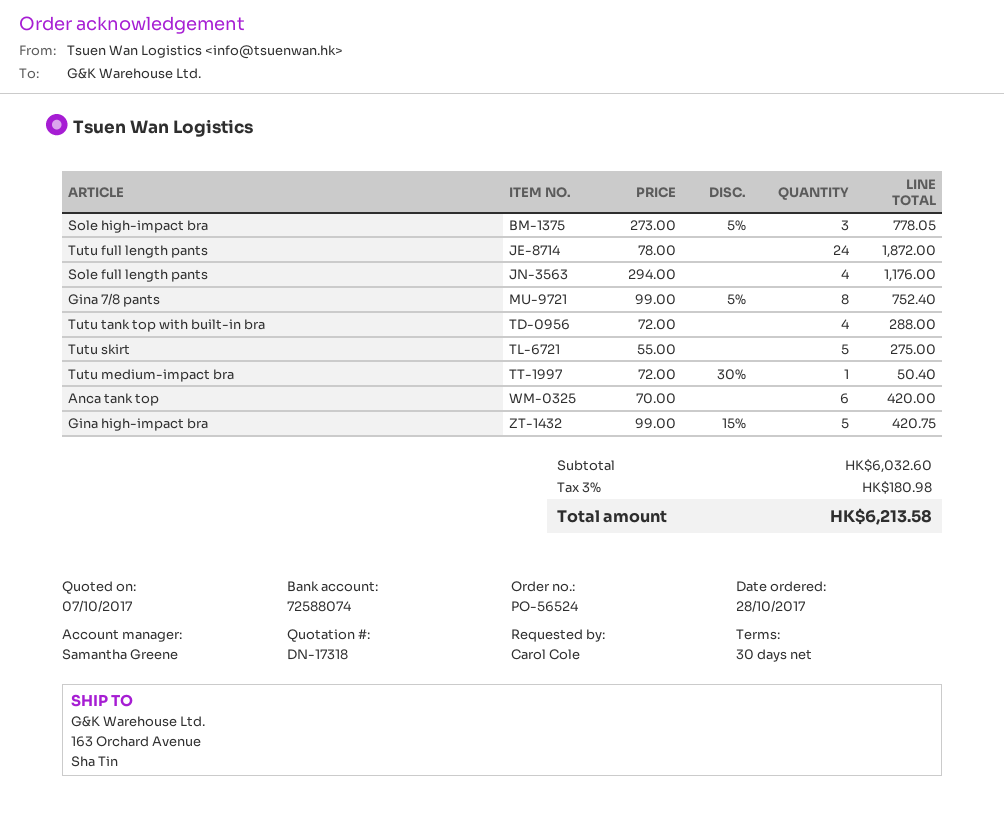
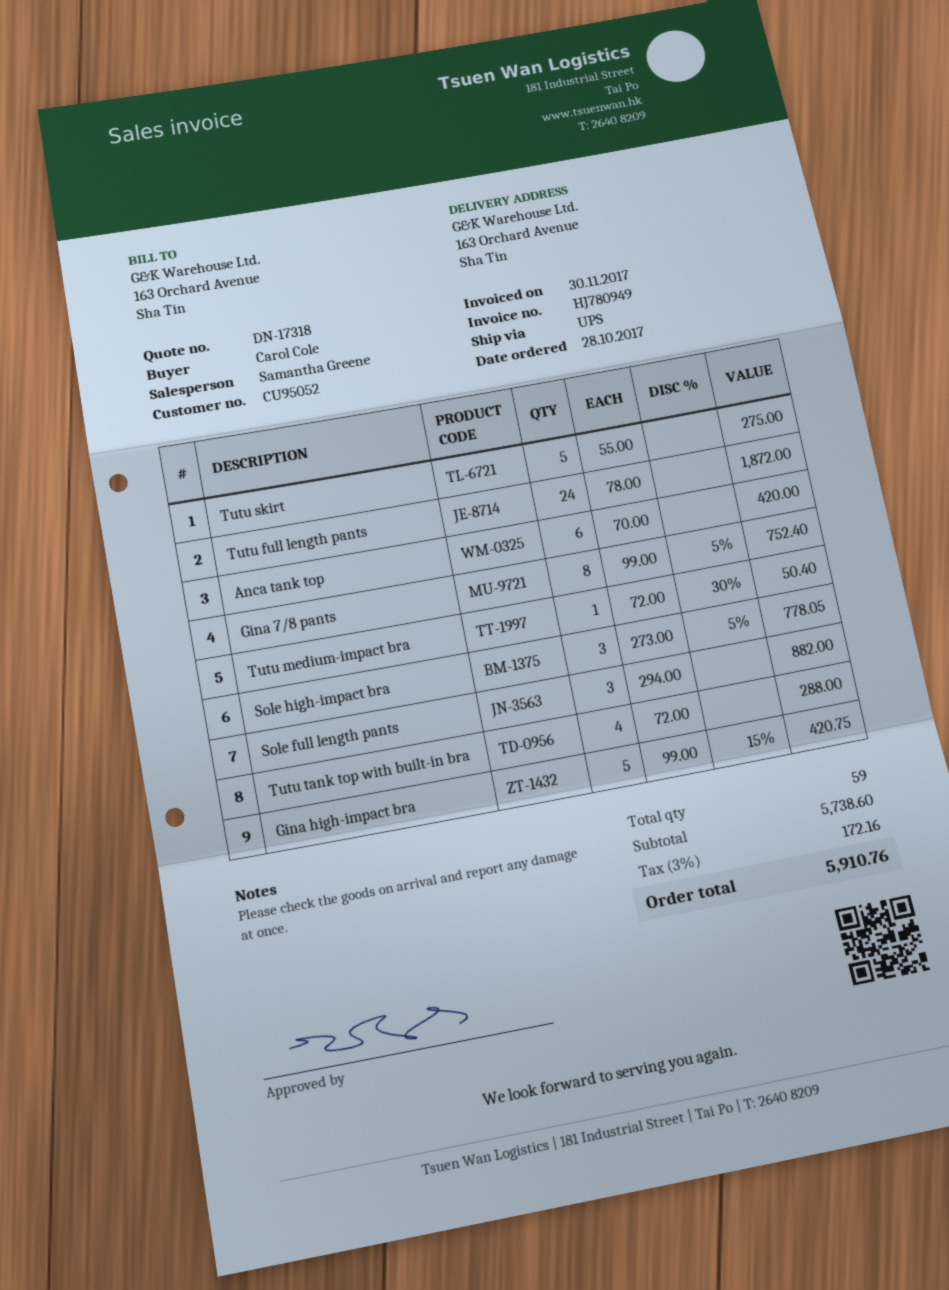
Sole full length pants: 4 x 294.00 = 1176.00 -> 3 x 294.00 = 882.00
subtotal: 6032.60 -> 5738.60
tax: 3% = 180.98 -> 3% = 172.16
total: 6213.58 -> 5910.76

